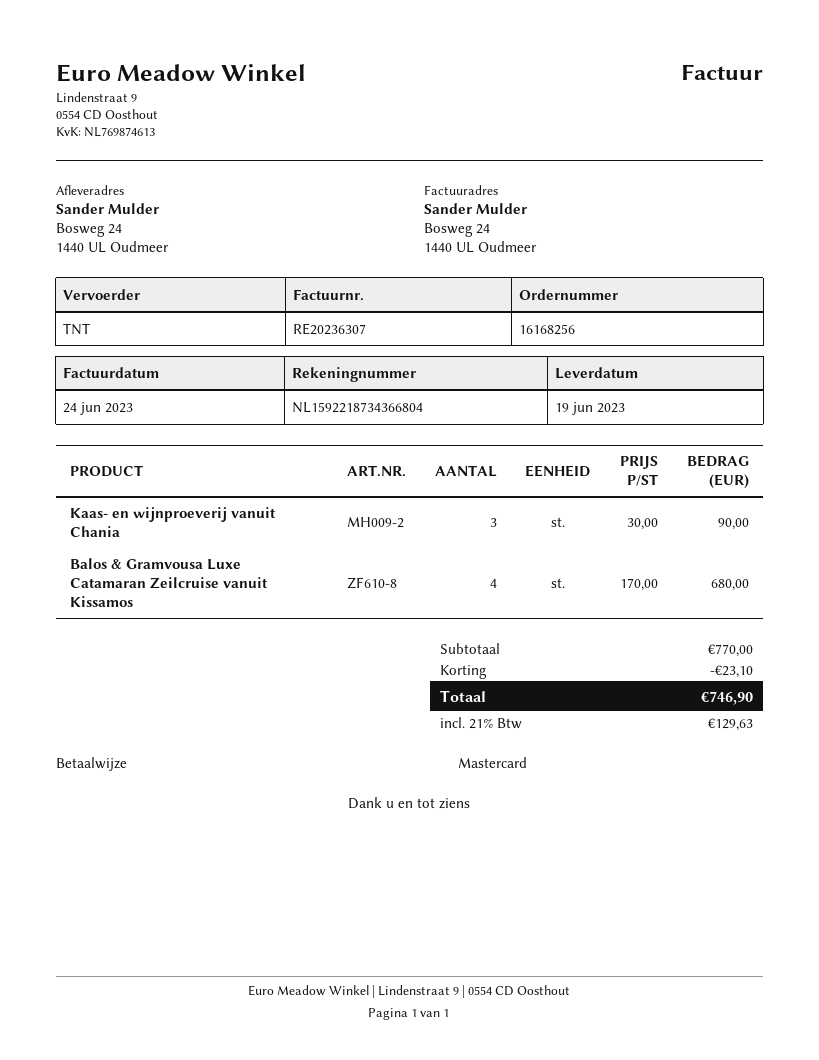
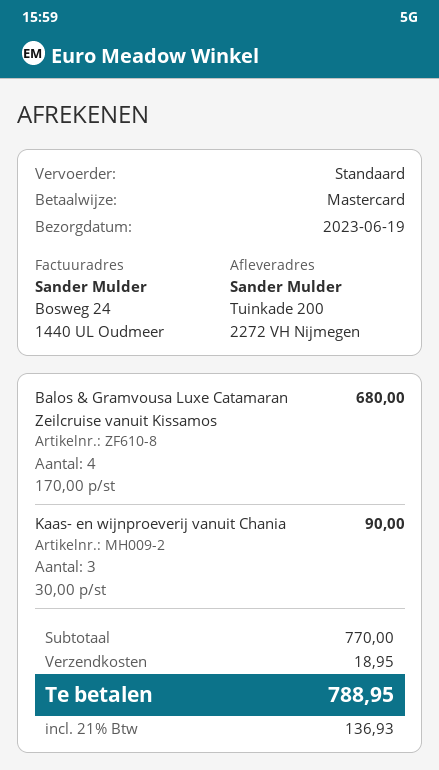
shipping method: TNT -> standard
ship to: Bosweg 24, 1440 UL Oudmeer -> Tuinkade 200, 2272 VH Nijmegen
discount: 23.10 -> none
shipping: none -> 18.95
tax: 21% = 129.63 -> 21% = 136.93
total: 746.90 -> 788.95

